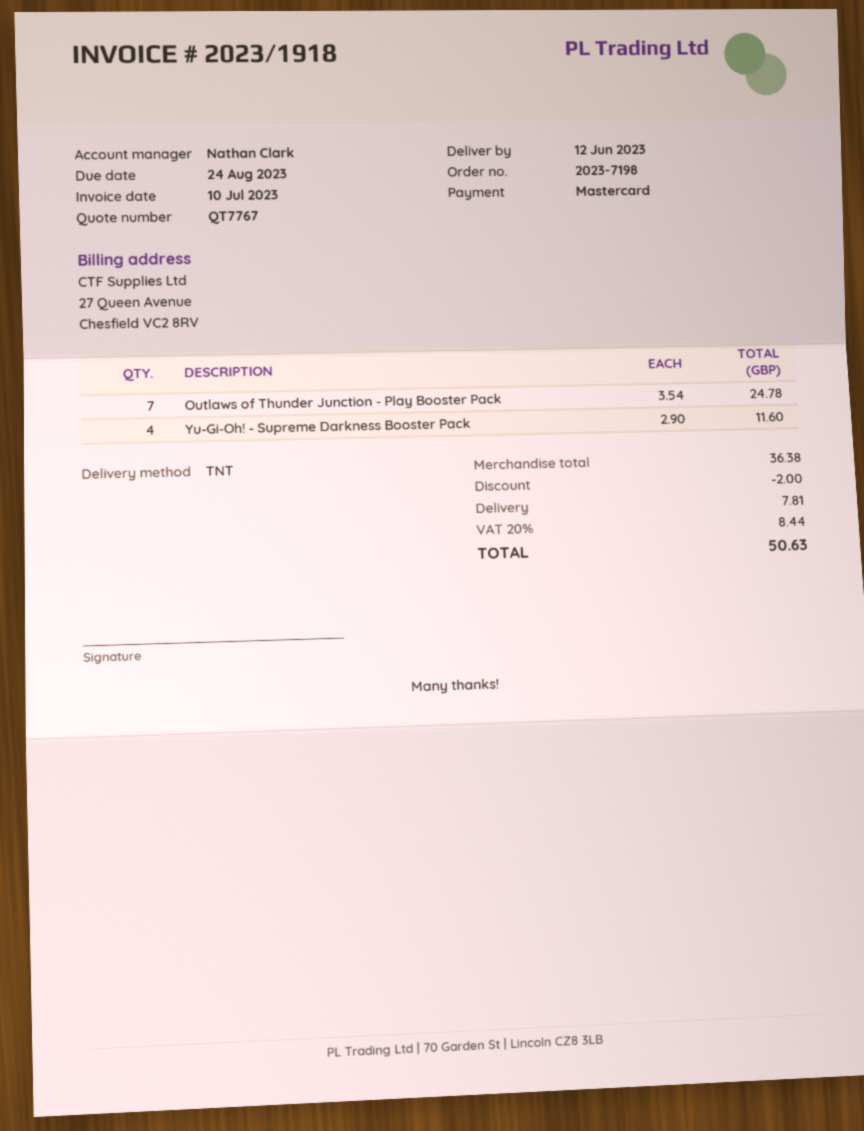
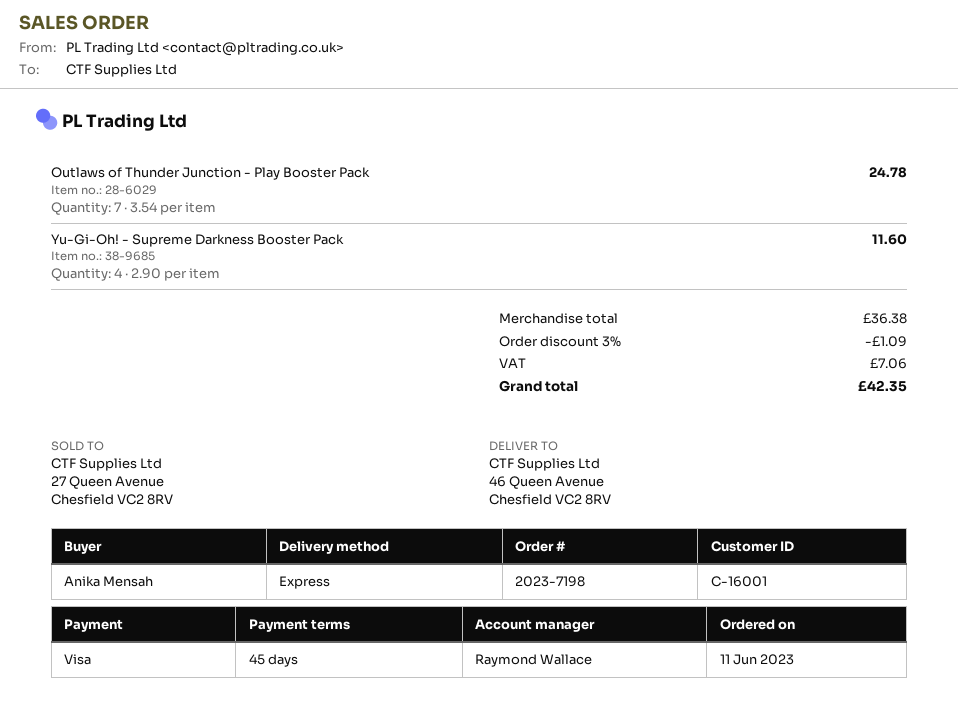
sales rep: Nathan Clark -> Raymond Wallace
payment method: Mastercard -> Visa
shipping method: TNT -> express
discount: 2.00 -> 1.09
shipping: 7.81 -> none
tax: 8.44 -> 7.06
total: 50.63 -> 42.35

